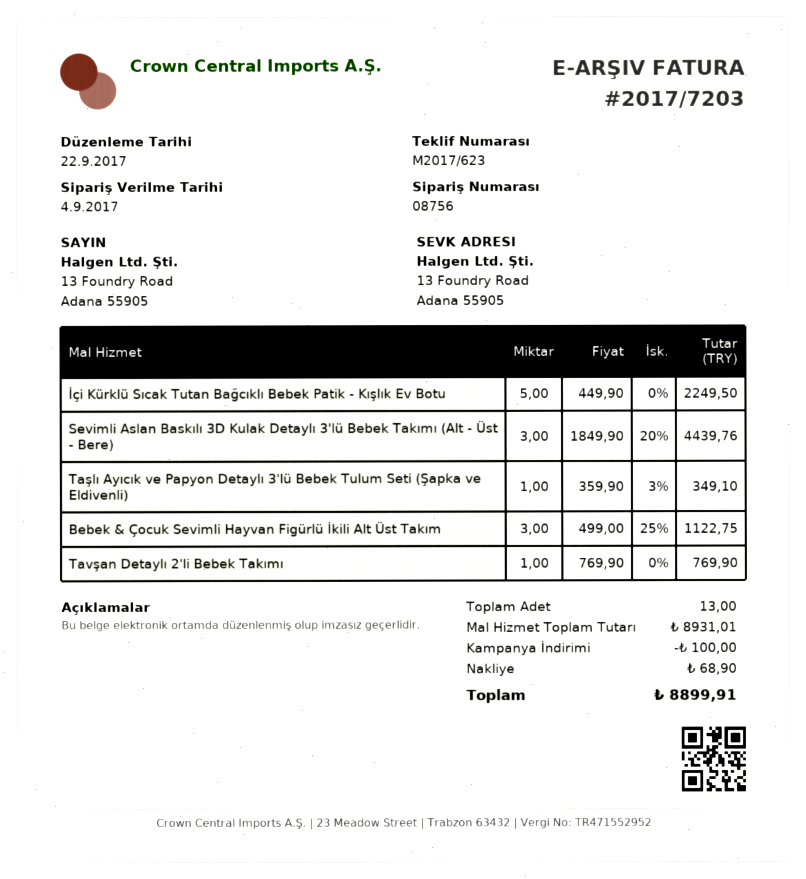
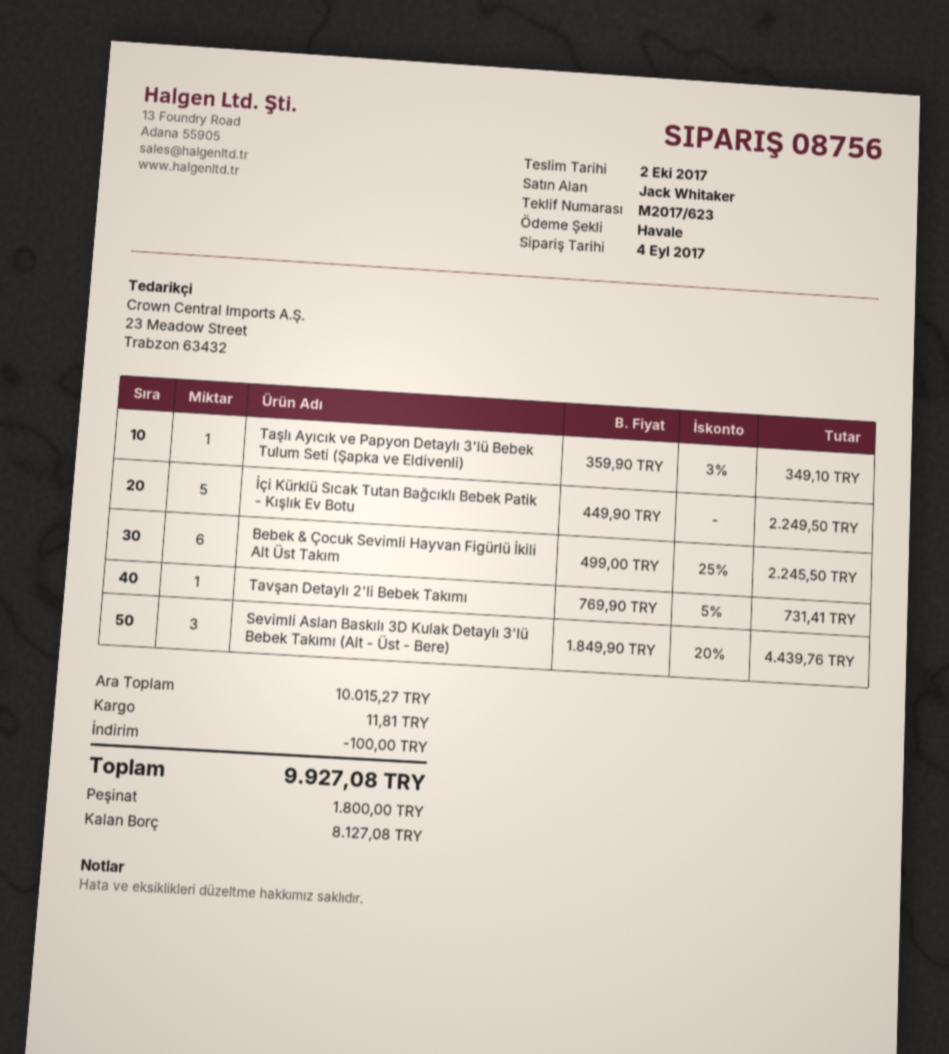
Bebek & Çocuk Sevimli Hayvan Figürlü İkili Alt Üst Takım: 3 x 499.00 - 25% = 1122.75 -> 6 x 499.00 - 25% = 2245.50
Tavşan Detaylı 2'li Bebek Takımı: 1 x 769.90 = 769.90 -> 1 x 769.90 - 5% = 731.41
subtotal: 8931.01 -> 10015.27
shipping: 68.90 -> 11.81
total: 8899.91 -> 9927.08

